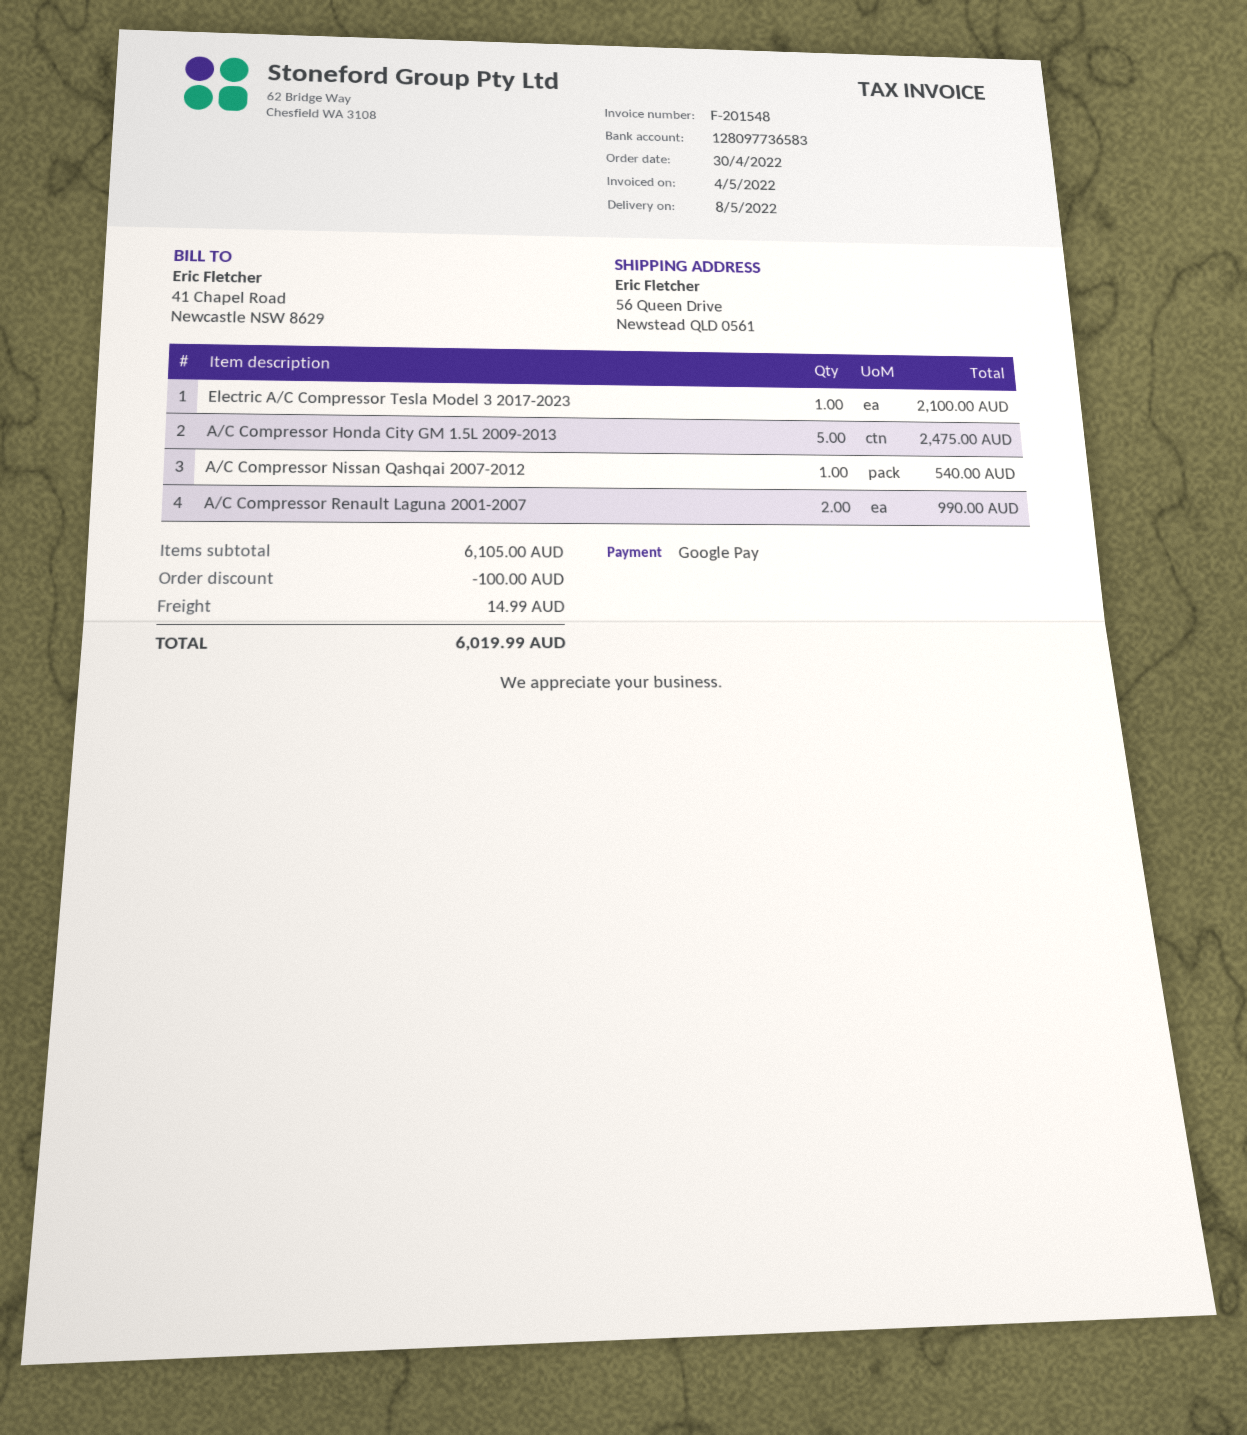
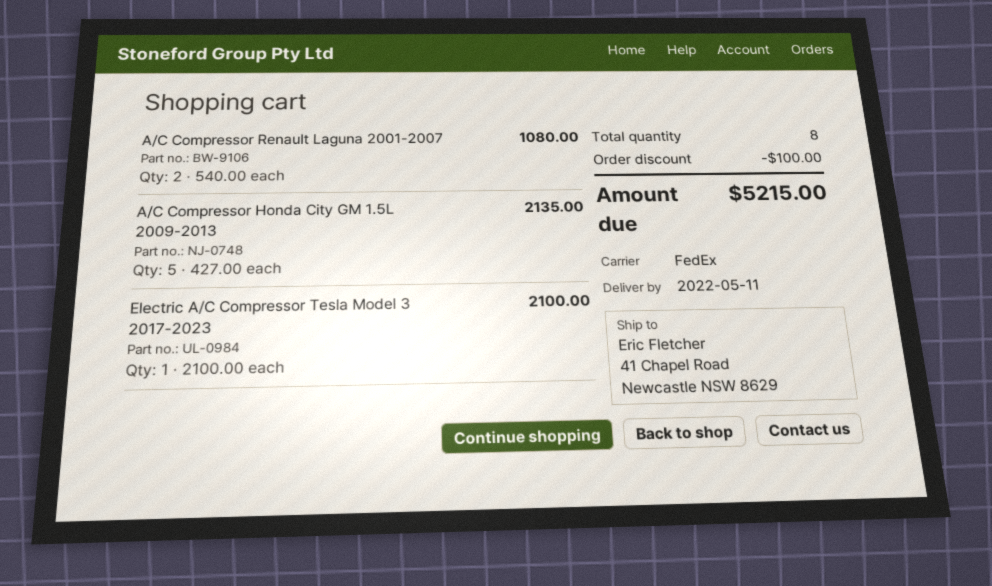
delivery date: 2022-05-08 -> 2022-05-11
ship to: 56 Queen Drive, Newstead QLD 0561 -> 41 Chapel Road, Newcastle NSW 8629
A/C Compressor Honda City GM 1.5L 2009-2013: 5 for 2475.00 -> 5 for 2135.00
A/C Compressor Nissan Qashqai 2007-2012: 1 for 540.00 -> none
A/C Compressor Renault Laguna 2001-2007: 2 for 990.00 -> 2 for 1080.00
shipping: 14.99 -> none
total: 6019.99 -> 5215.00

